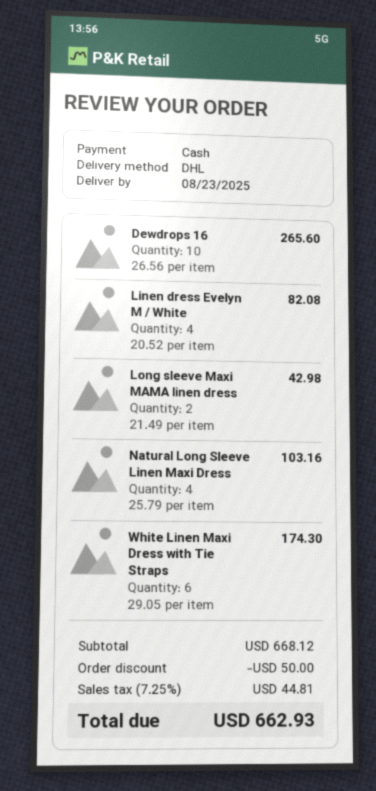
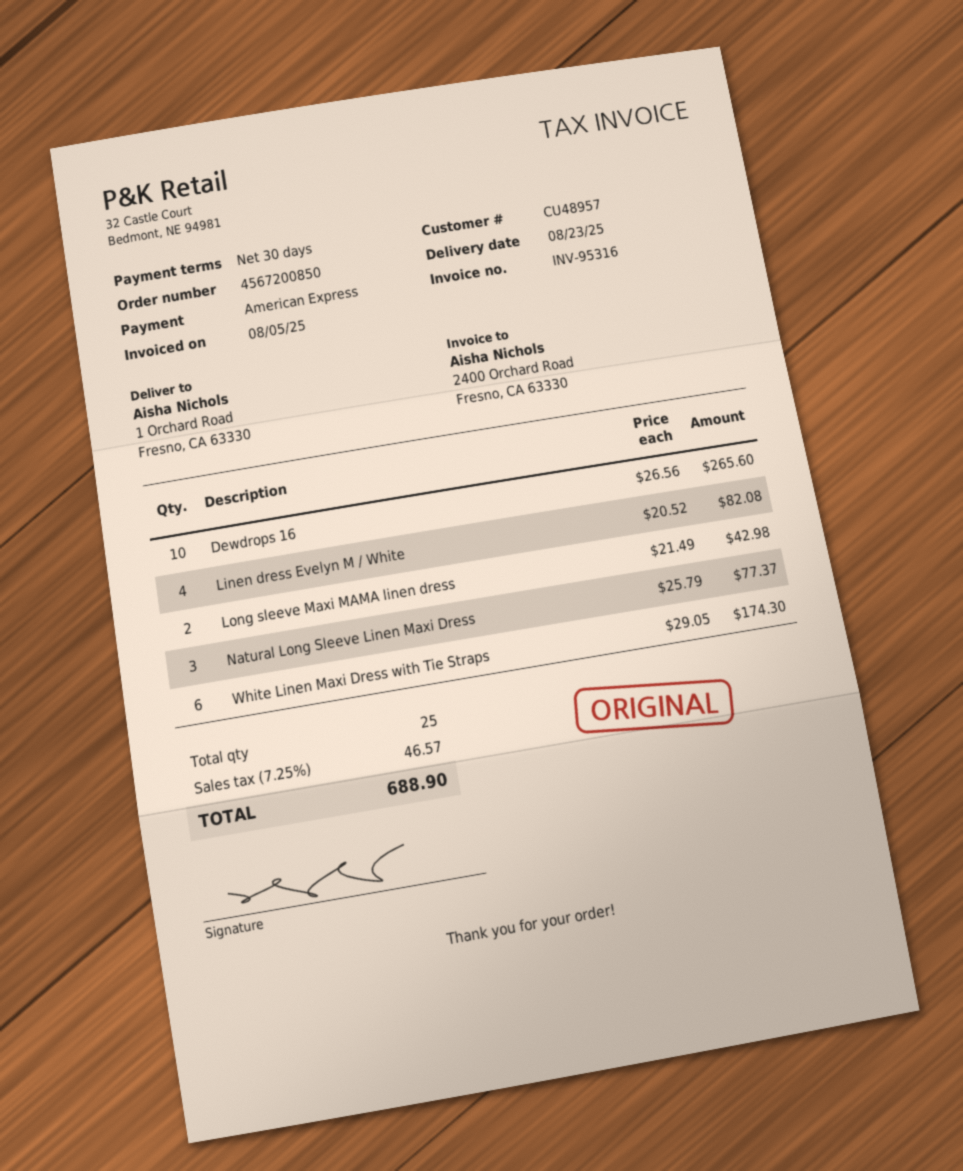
payment method: cash -> American Express
Natural Long Sleeve Linen Maxi Dress: 4 x 25.79 = 103.16 -> 3 x 25.79 = 77.37
discount: 50.00 -> none
tax: 7.25% = 44.81 -> 7.25% = 46.57
total: 662.93 -> 688.90

